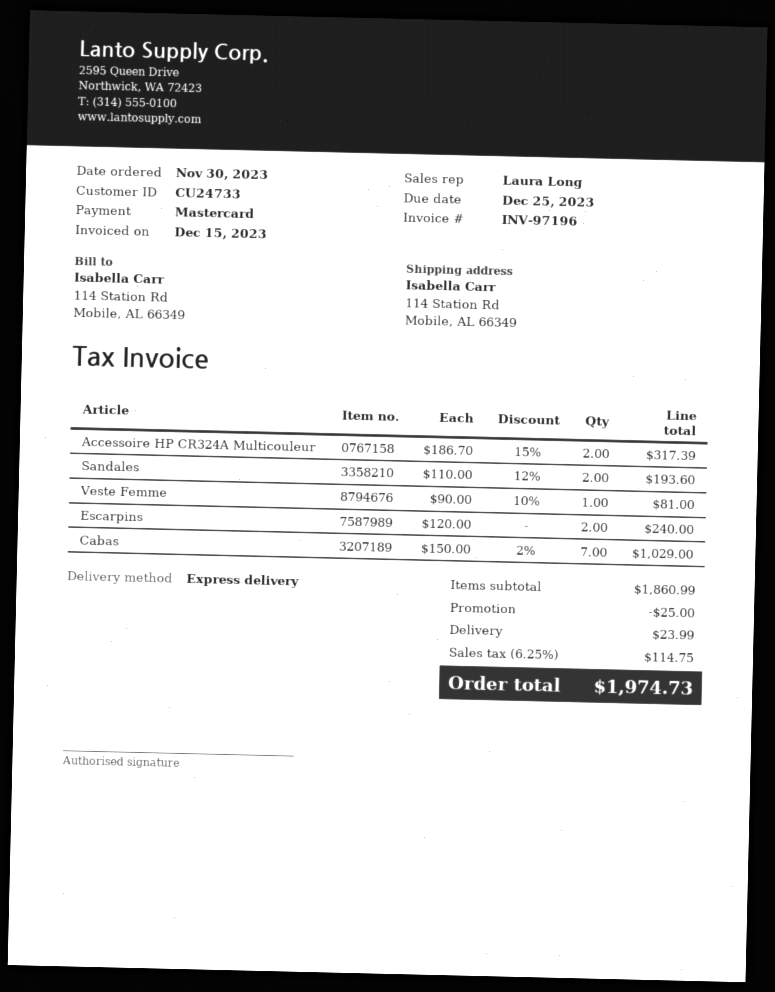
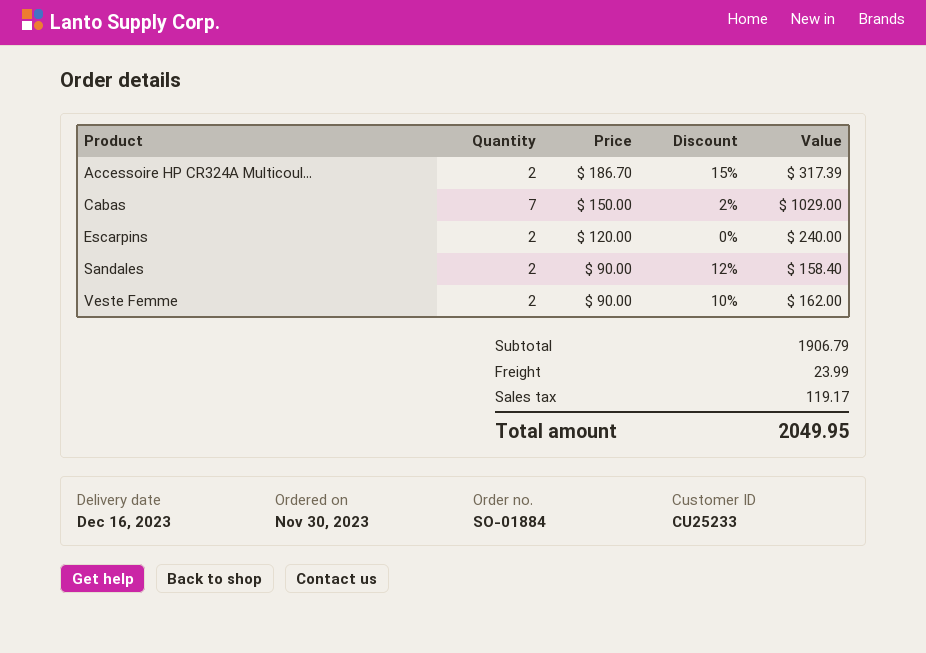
customer number: CU24733 -> CU25233
Sandales: 2 x 110.00 - 12% = 193.60 -> 2 x 90.00 - 12% = 158.40
Veste Femme: 1 x 90.00 - 10% = 81.00 -> 2 x 90.00 - 10% = 162.00
subtotal: 1860.99 -> 1906.79
discount: 25.00 -> none
tax: 114.75 -> 119.17
total: 1974.73 -> 2049.95

